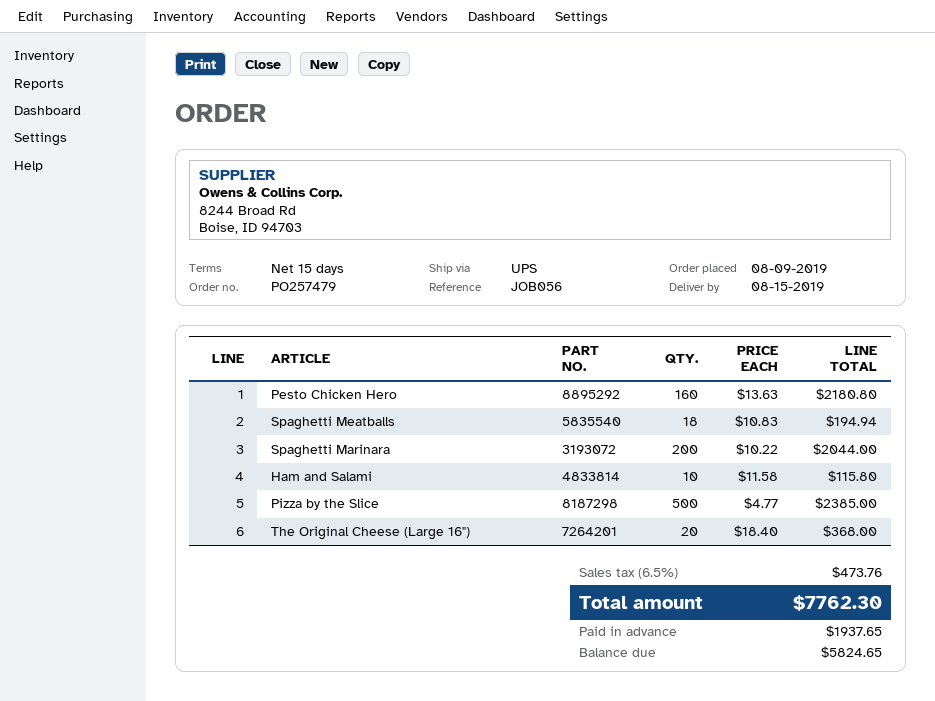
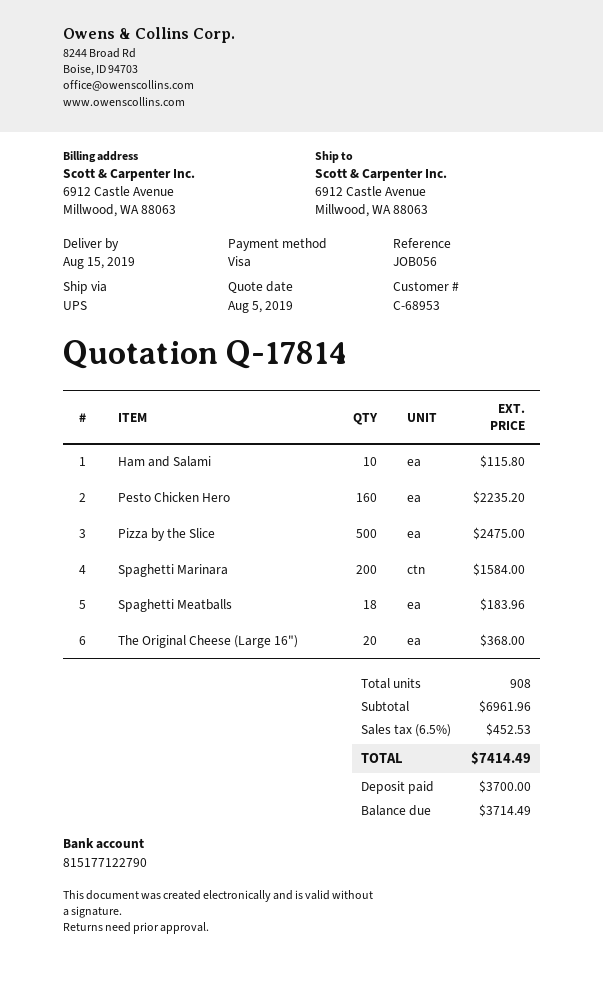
Pesto Chicken Hero: 160 for 2180.80 -> 160 for 2235.20
Spaghetti Meatballs: 18 for 194.94 -> 18 for 183.96
Spaghetti Marinara: 200 for 2044.00 -> 200 for 1584.00
Pizza by the Slice: 500 for 2385.00 -> 500 for 2475.00
tax: 6.5% = 473.76 -> 6.5% = 452.53
total: 7762.30 -> 7414.49
deposit: 1937.65 -> 3700.00
balance: 5824.65 -> 3714.49

